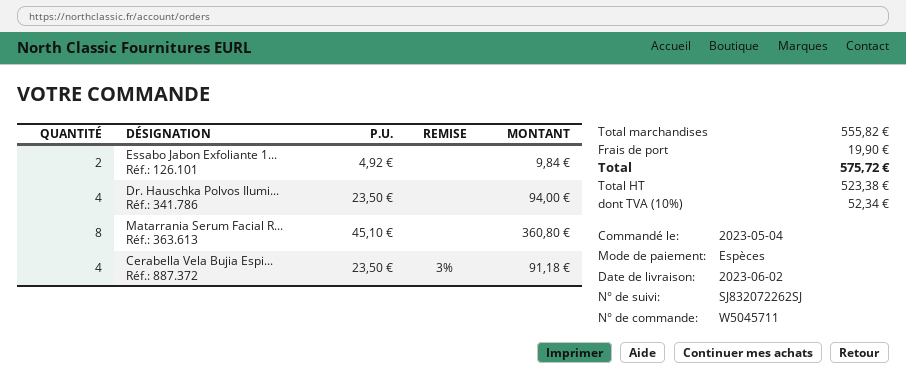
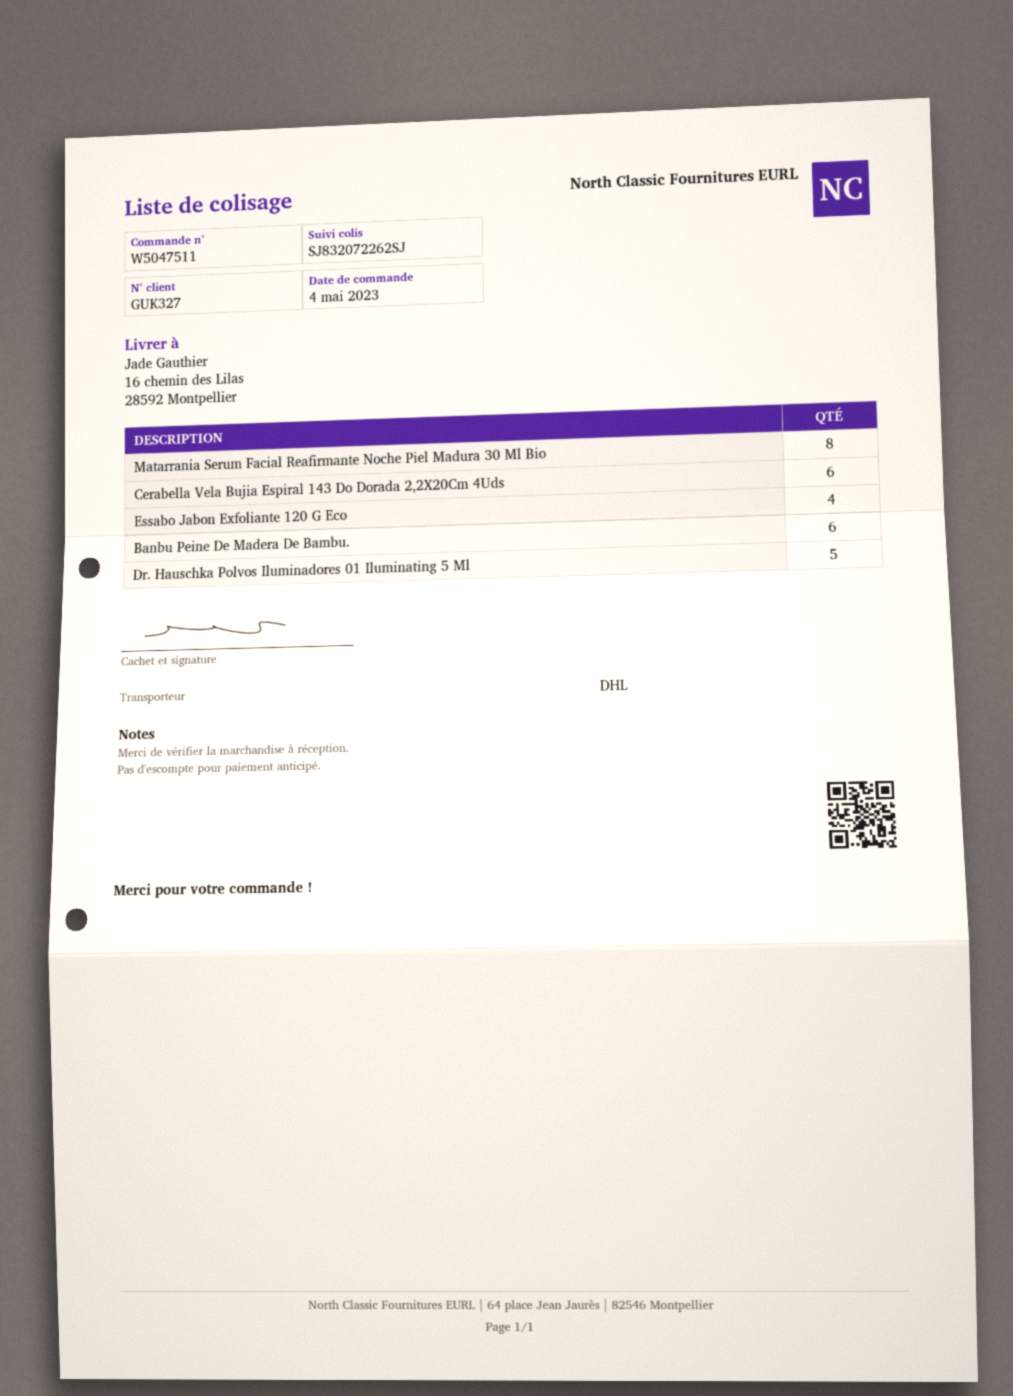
order number: W5045711 -> W5047511
Essabo Jabon Exfoliante 1...: 2 -> 4
Dr. Hauschka Polvos Ilumi...: 4 -> 5
Cerabella Vela Bujia Espi...: 4 -> 6
Banbu Peine De Madera De Bambu.: none -> 6

